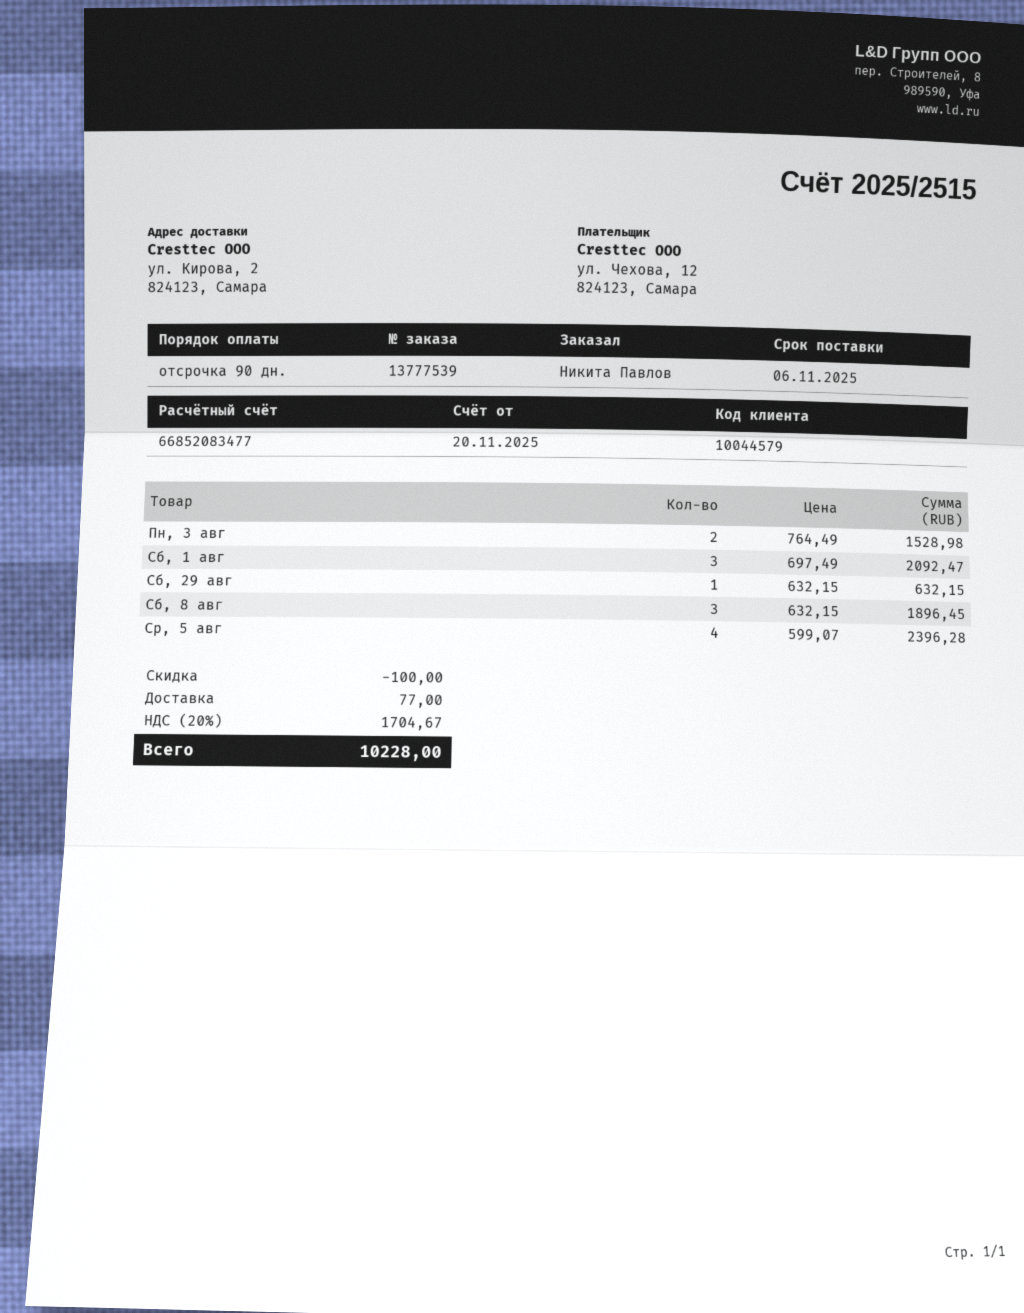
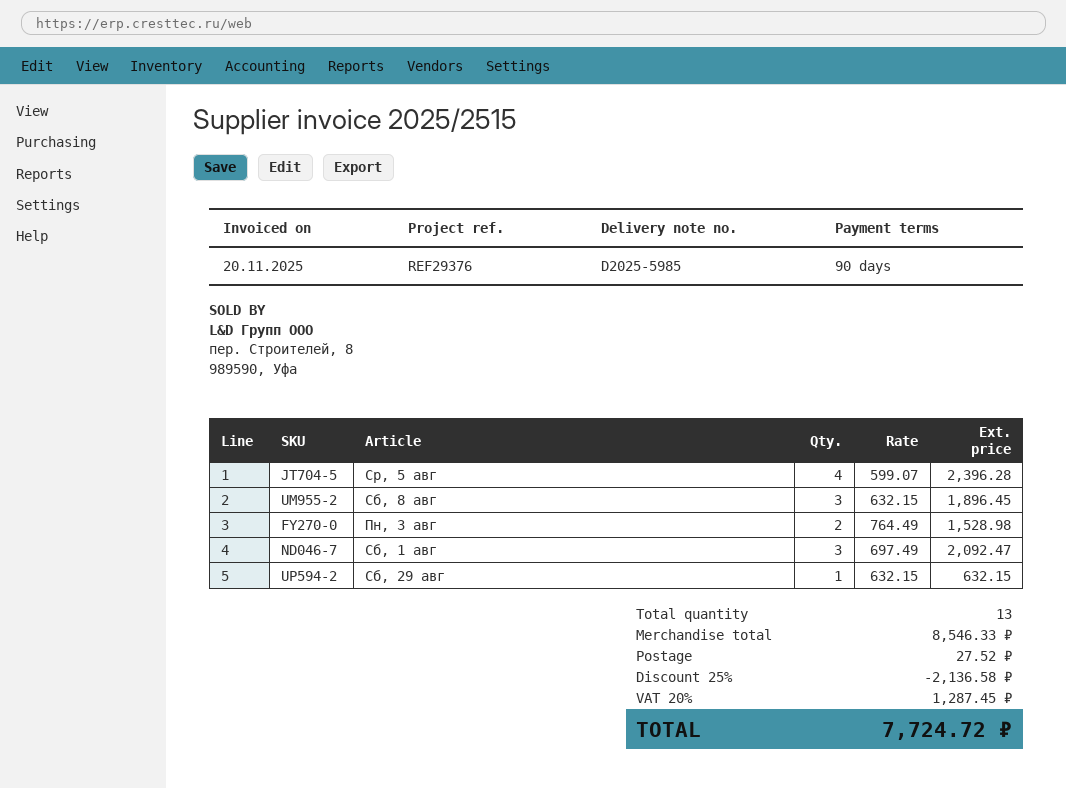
discount: 100.00 -> 2136.58
shipping: 77.00 -> 27.52
tax: 20% = 1704.67 -> 20% = 1287.45
total: 10228.00 -> 7724.72

